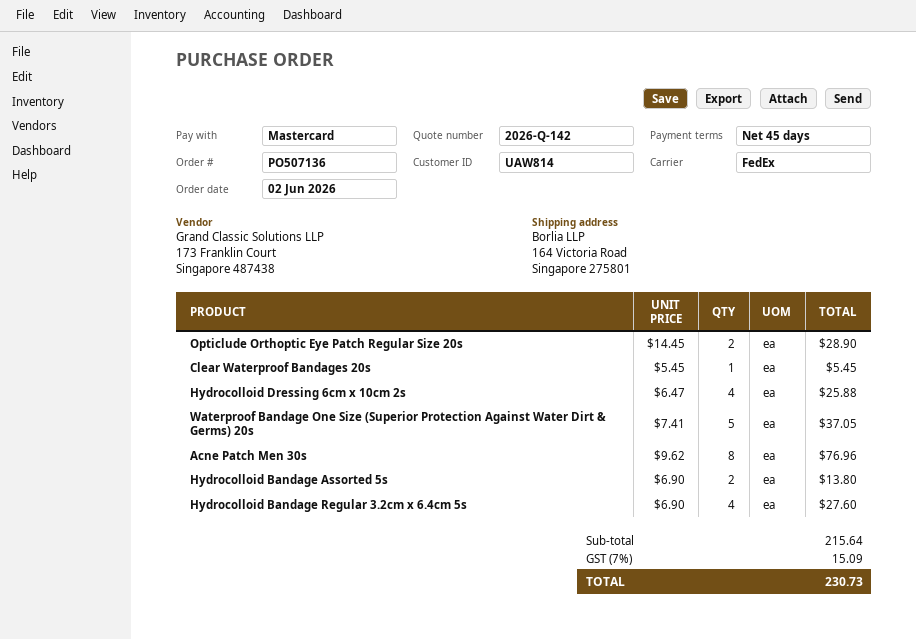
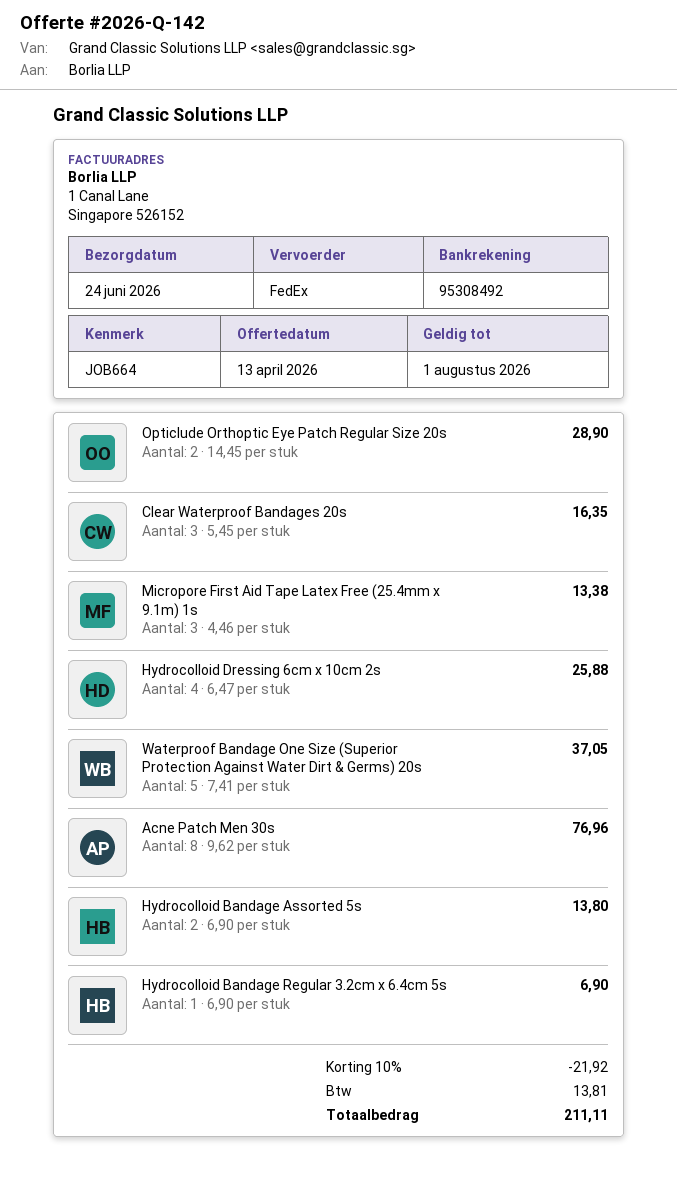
Clear Waterproof Bandages 20s: 1 x 5.45 = 5.45 -> 3 x 5.45 = 16.35
Hydrocolloid Bandage Regular 3.2cm x 6.4cm 5s: 4 x 6.90 = 27.60 -> 1 x 6.90 = 6.90
Micropore First Aid Tape Latex Free (25.4mm x 9.1m) 1s: none -> 3 x 4.46 = 13.38
discount: none -> 10% = 21.92
tax: 15.09 -> 13.81
total: 230.73 -> 211.11

